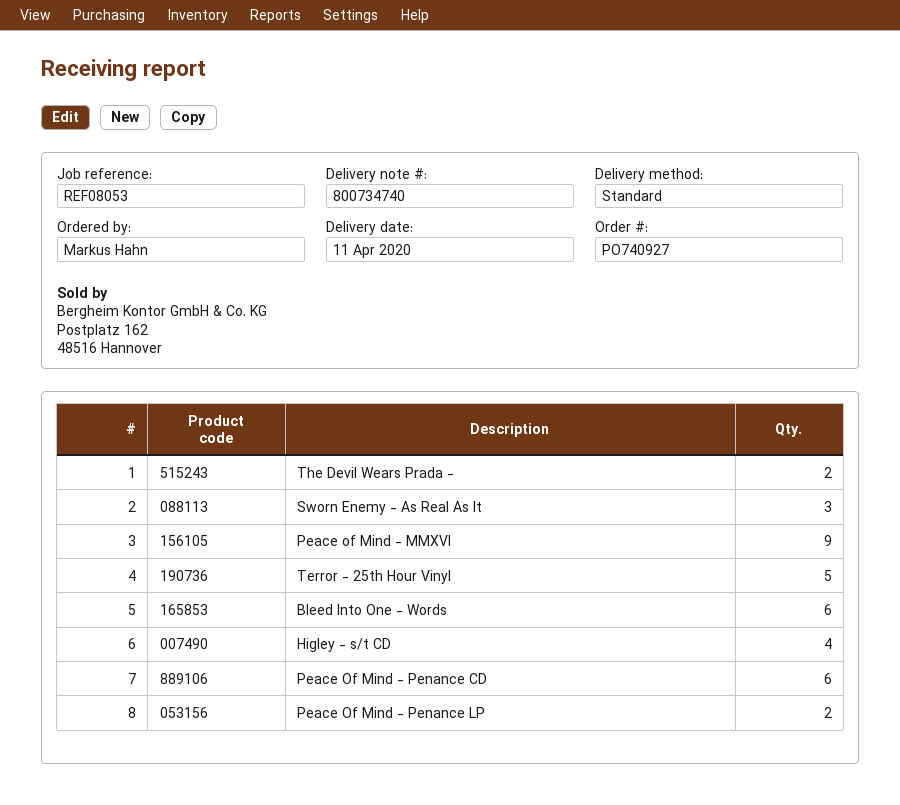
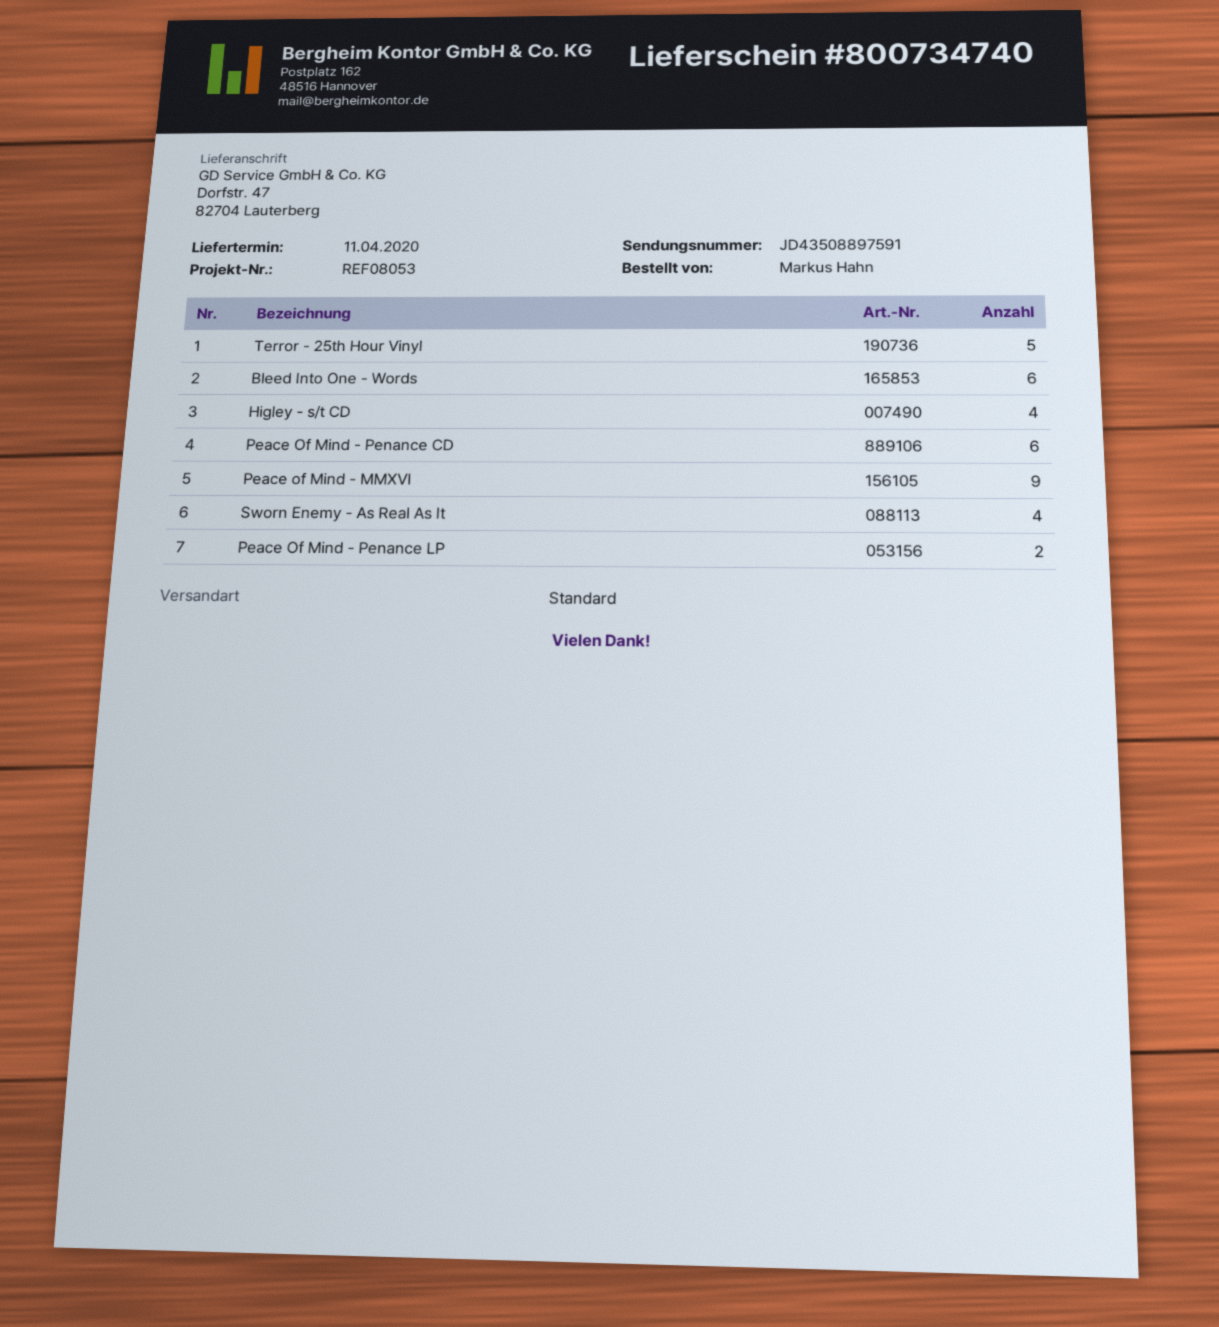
The Devil Wears Prada -: 2 -> none
Sworn Enemy - As Real As It: 3 -> 4

